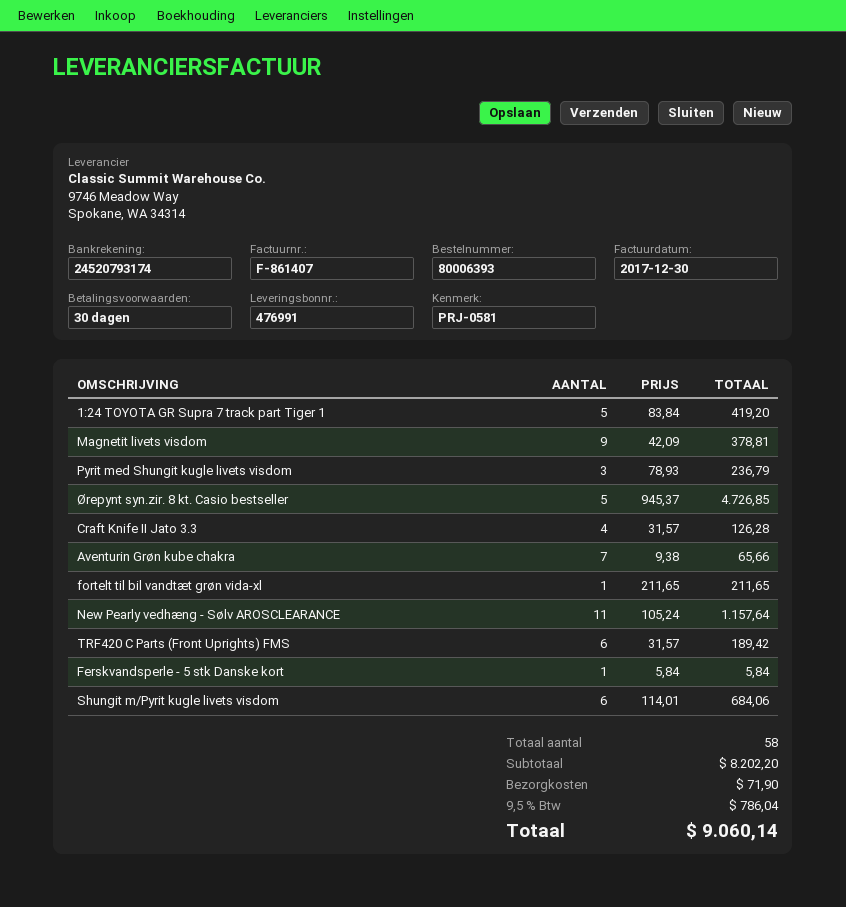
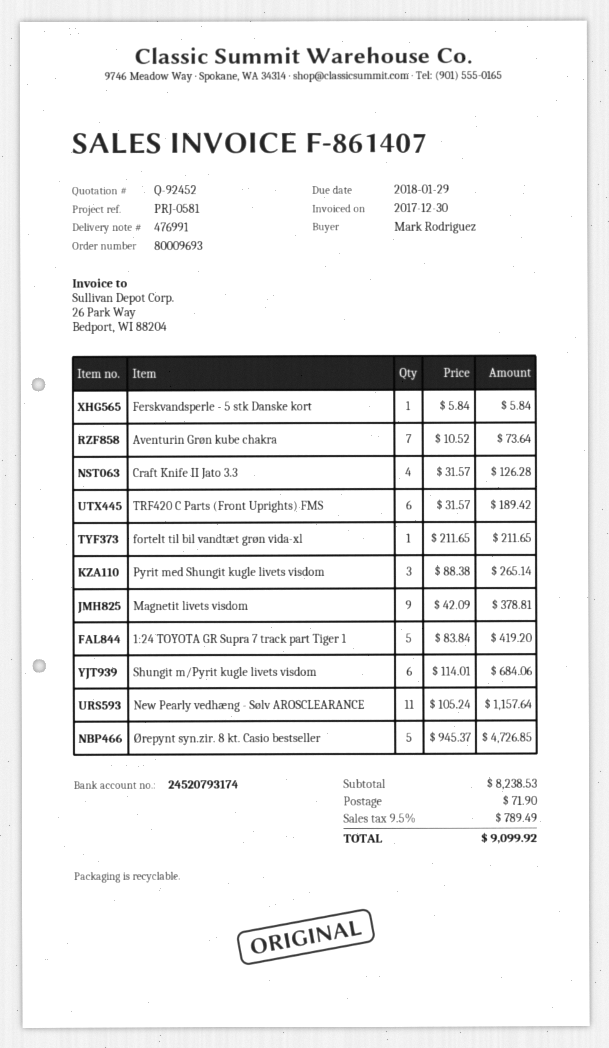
order number: 80006393 -> 80009693
Pyrit med Shungit kugle livets visdom: 3 x 78.93 = 236.79 -> 3 x 88.38 = 265.14
Aventurin Grøn kube chakra: 7 x 9.38 = 65.66 -> 7 x 10.52 = 73.64
subtotal: 8202.20 -> 8238.53
tax: 9.5% = 786.04 -> 9.5% = 789.49
total: 9060.14 -> 9099.92

